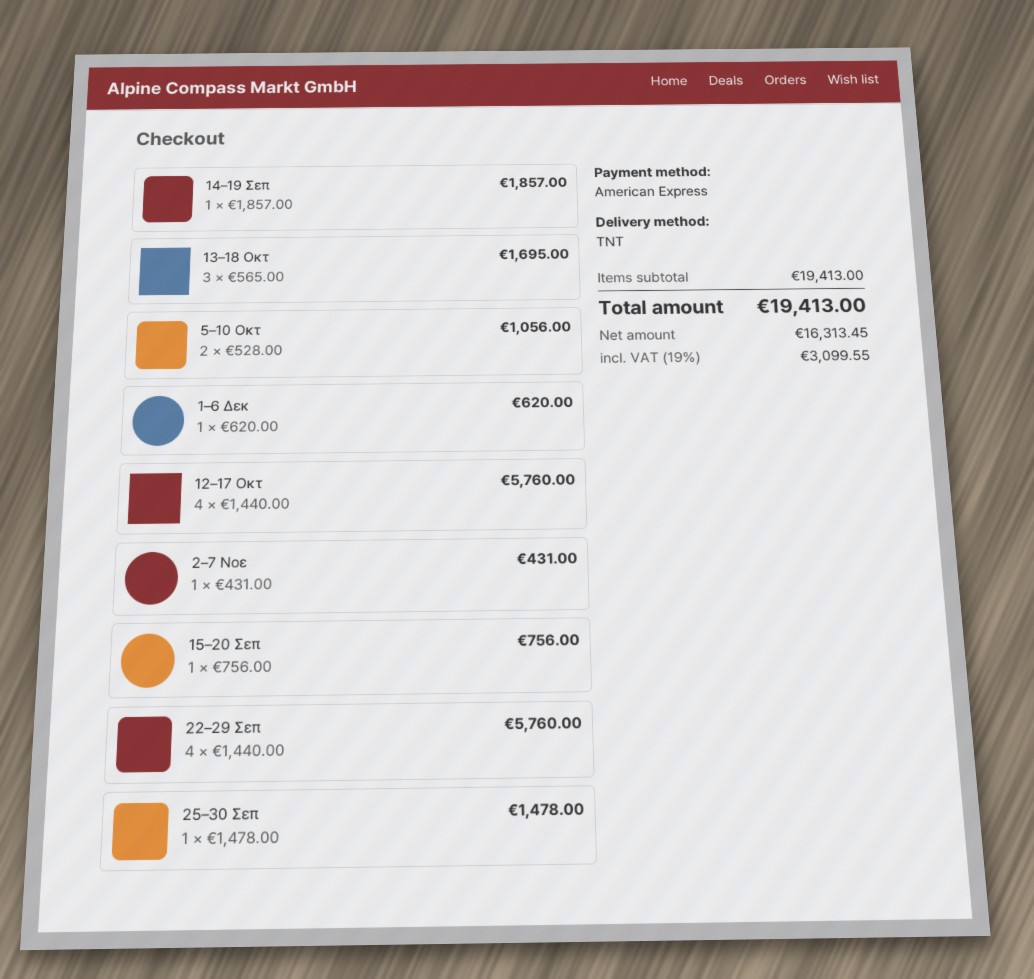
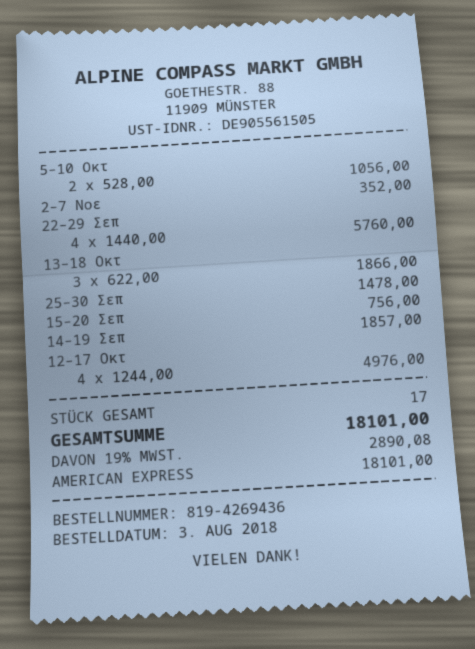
13–18 Οκτ: 3 x 565.00 = 1695.00 -> 3 x 622.00 = 1866.00
1–6 Δεκ: 1 x 620.00 = 620.00 -> none
12–17 Οκτ: 4 x 1440.00 = 5760.00 -> 4 x 1244.00 = 4976.00
2–7 Νοε: 1 x 431.00 = 431.00 -> 1 x 352.00 = 352.00
tax: 19% = 3099.55 -> 19% = 2890.08
total: 19413.00 -> 18101.00

